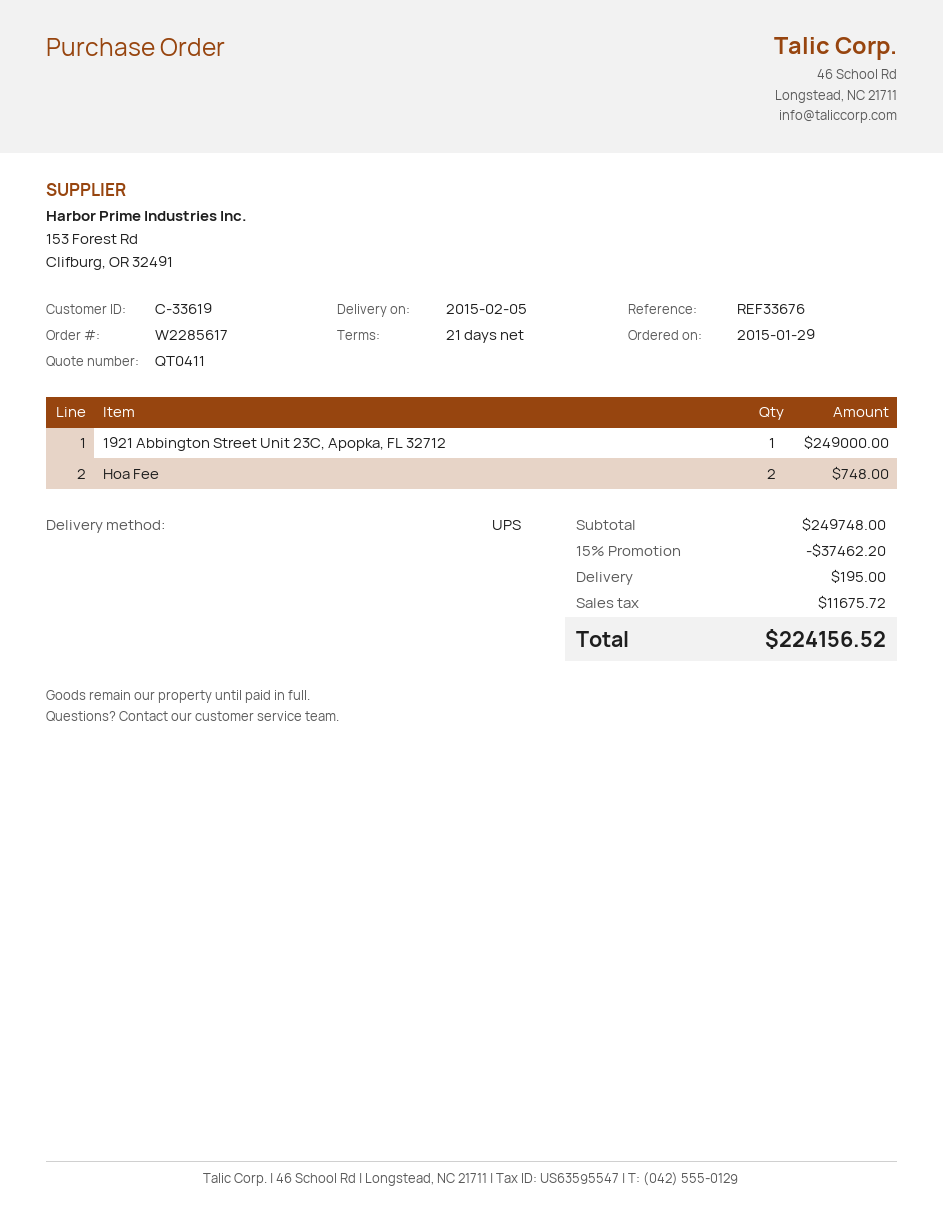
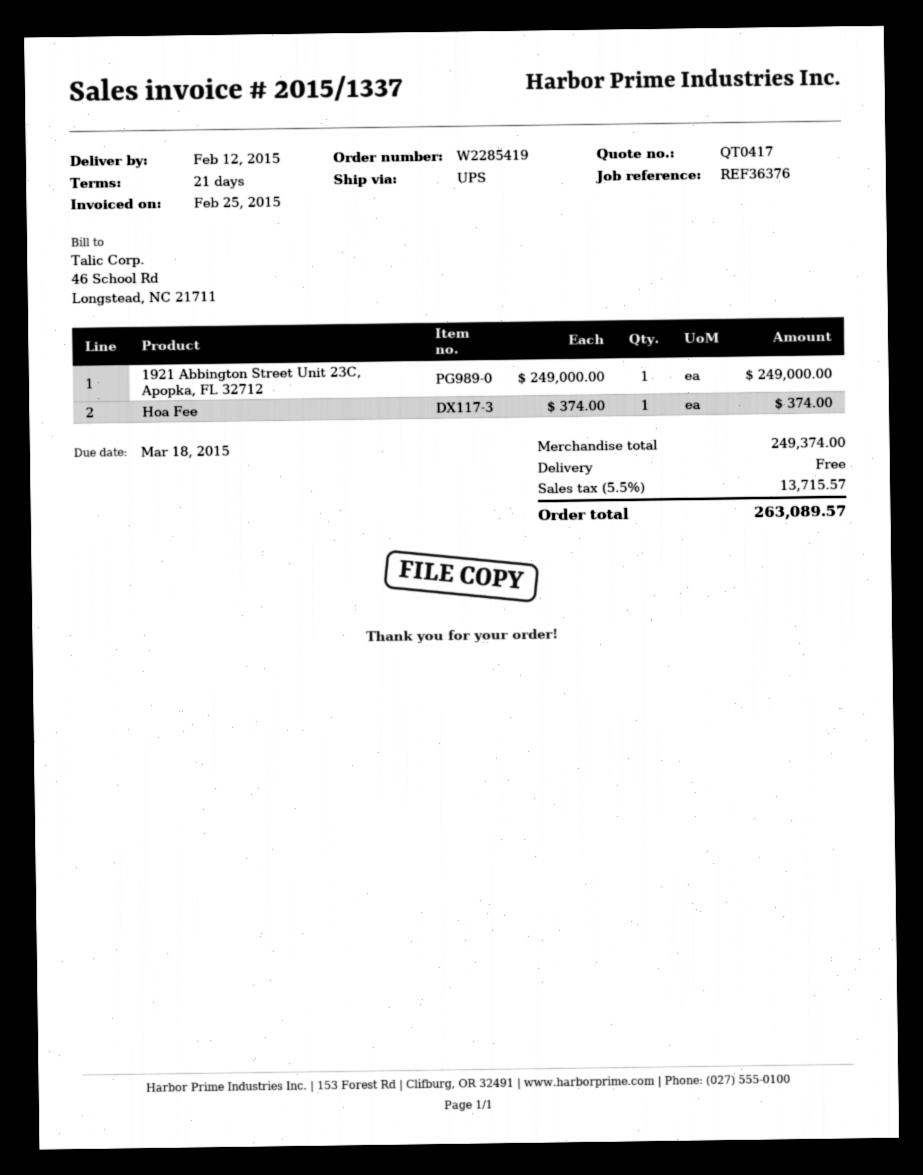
quote number: QT0411 -> QT0417
order number: W2285617 -> W2285419
delivery date: 2015-02-05 -> 2015-02-12
reference: REF33676 -> REF36376
Hoa Fee: 2 for 748.00 -> 1 for 374.00
subtotal: 249748.00 -> 249374.00
discount: 15% = 37462.20 -> none
shipping: 195.00 -> 0.00
tax: 11675.72 -> 13715.57
total: 224156.52 -> 263089.57

